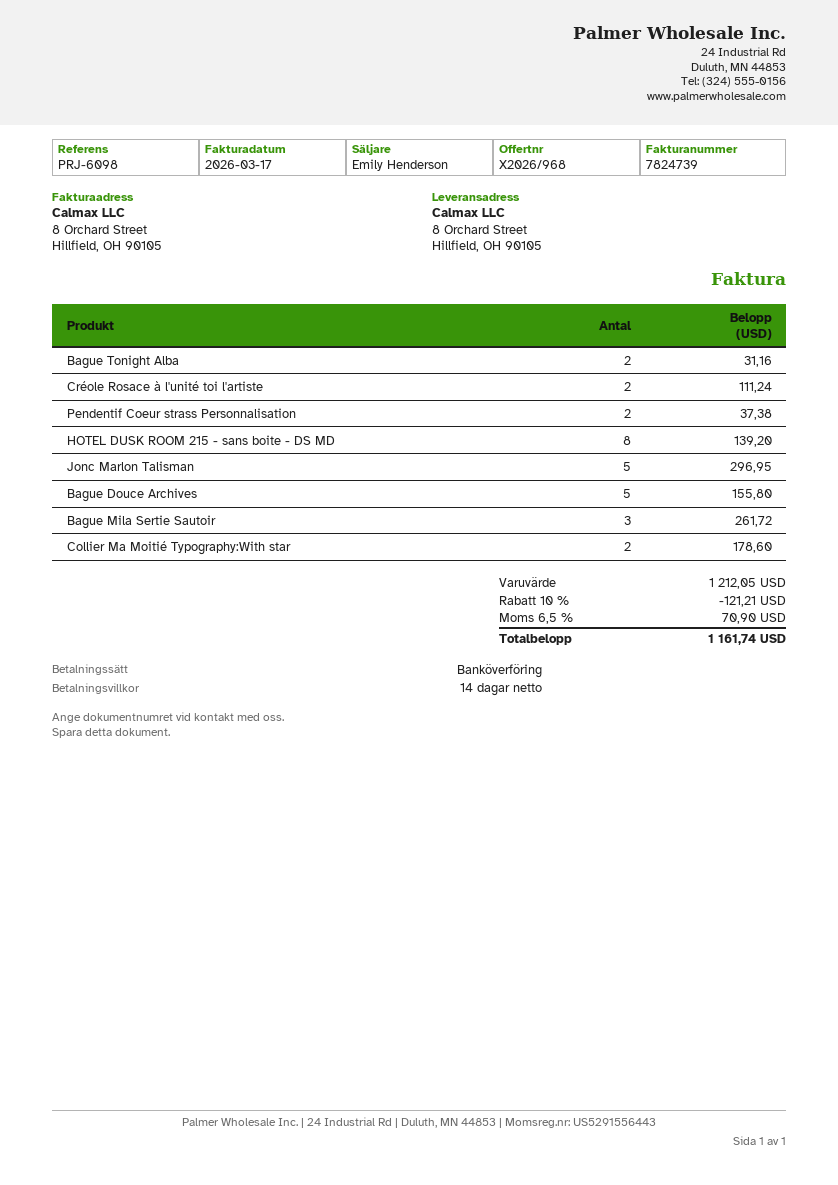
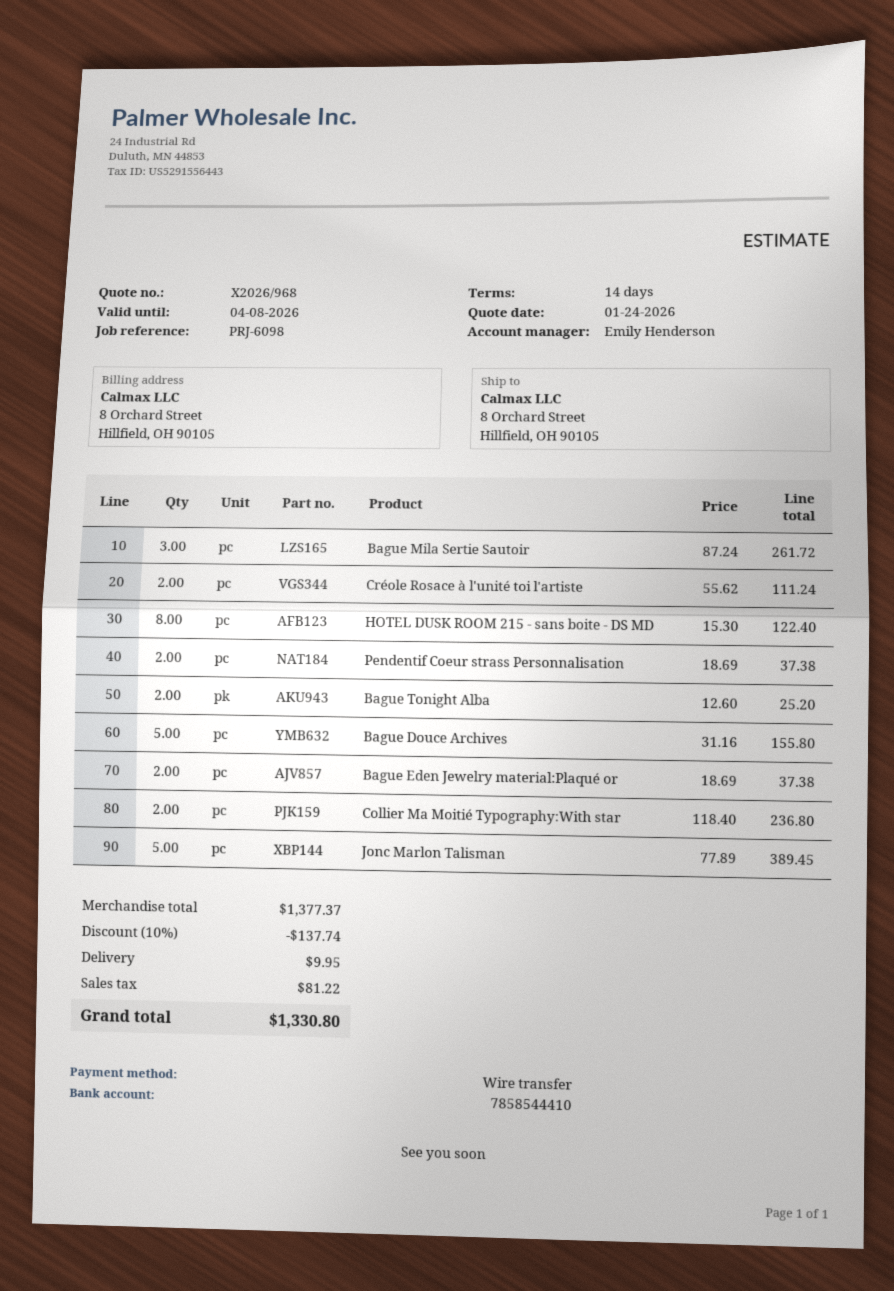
Bague Tonight Alba: 2 for 31.16 -> 2 for 25.20
HOTEL DUSK ROOM 215 - sans boite - DS MD: 8 for 139.20 -> 8 for 122.40
Jonc Marlon Talisman: 5 for 296.95 -> 5 for 389.45
Collier Ma Moitié Typography:With star: 2 for 178.60 -> 2 for 236.80
Bague Eden Jewelry material:Plaqué or: none -> 2 for 37.38
subtotal: 1212.05 -> 1377.37
discount: 10% = 121.21 -> 10% = 137.74
shipping: none -> 9.95
tax: 70.90 -> 81.22
total: 1161.74 -> 1330.80

